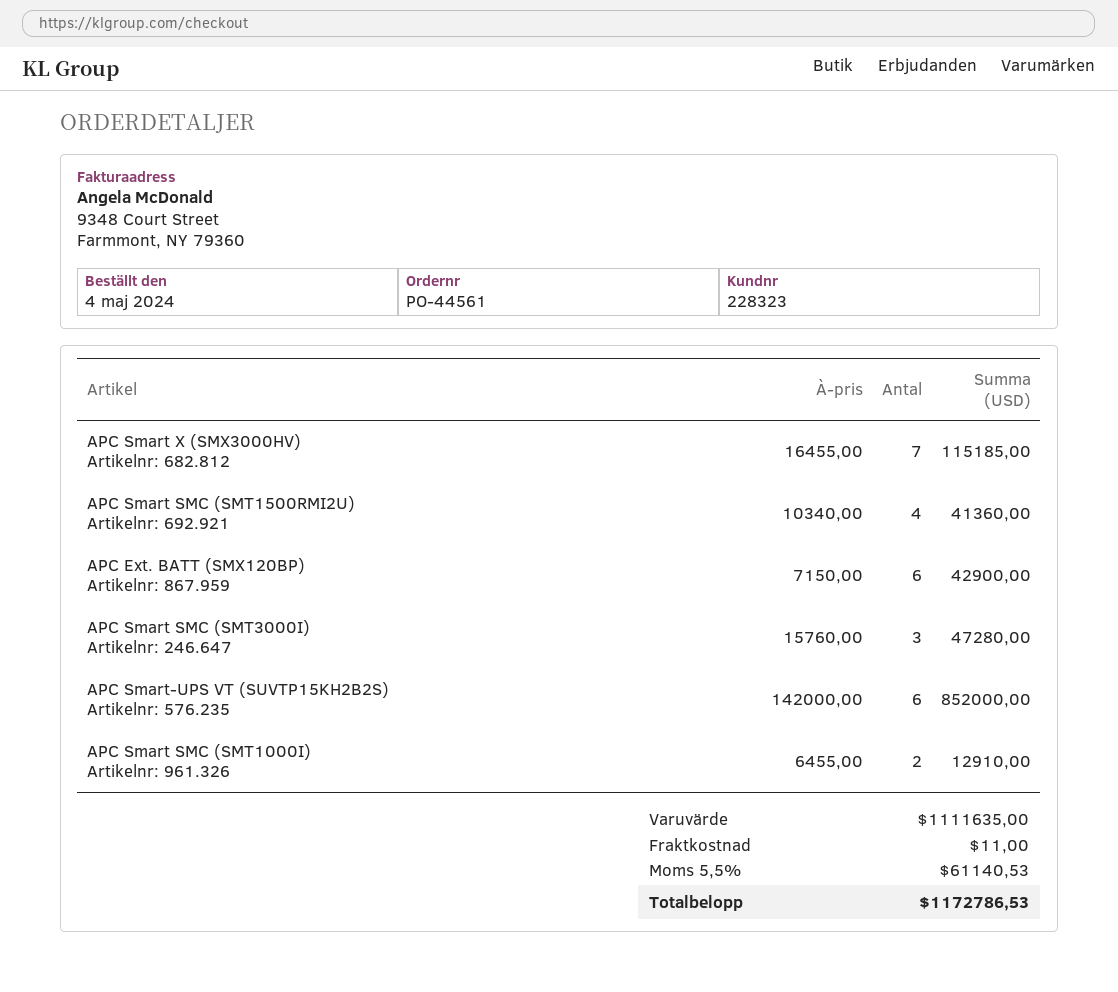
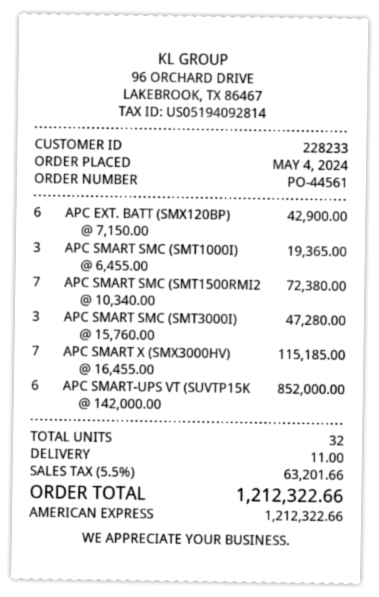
customer number: 228323 -> 228233
APC Smart SMC (SMT1500RMI2U): 4 x 10340.00 = 41360.00 -> 7 x 10340.00 = 72380.00
APC Smart SMC (SMT1000I): 2 x 6455.00 = 12910.00 -> 3 x 6455.00 = 19365.00
tax: 5.5% = 61140.53 -> 5.5% = 63201.66
total: 1172786.53 -> 1212322.66

